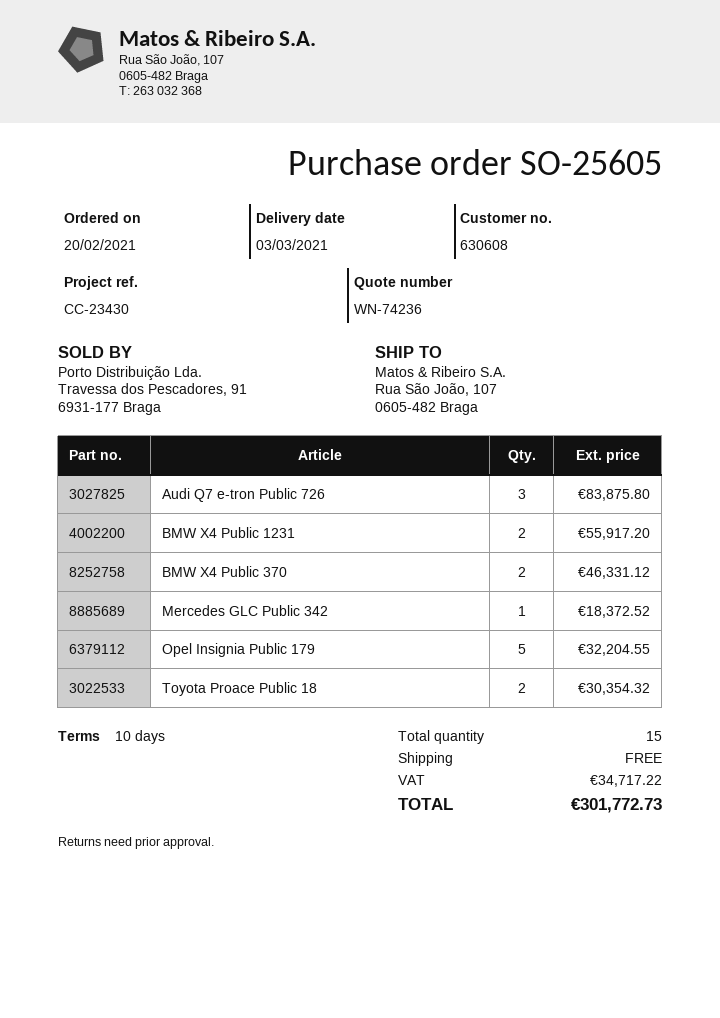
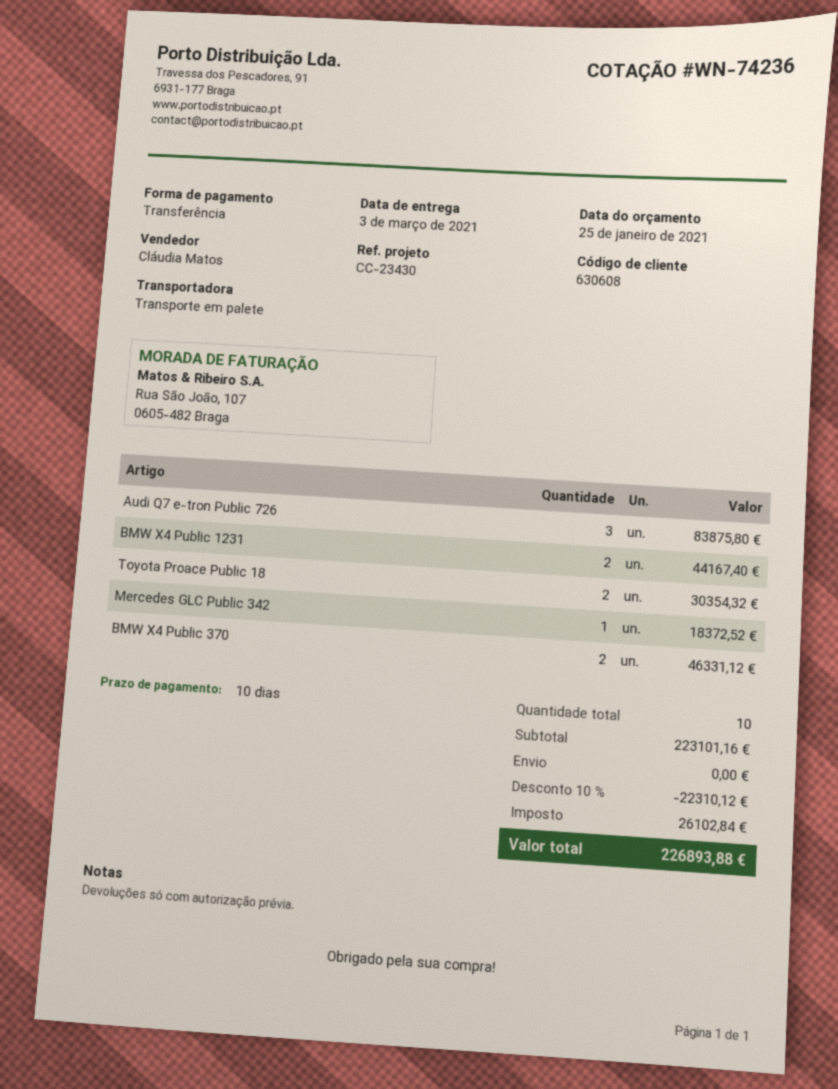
BMW X4 Public 1231: 2 for 55917.20 -> 2 for 44167.40
Opel Insignia Public 179: 5 for 32204.55 -> none
total quantity: 15 -> 10
discount: none -> 10% = 22310.12
tax: 34717.22 -> 26102.84
total: 301772.73 -> 226893.88

